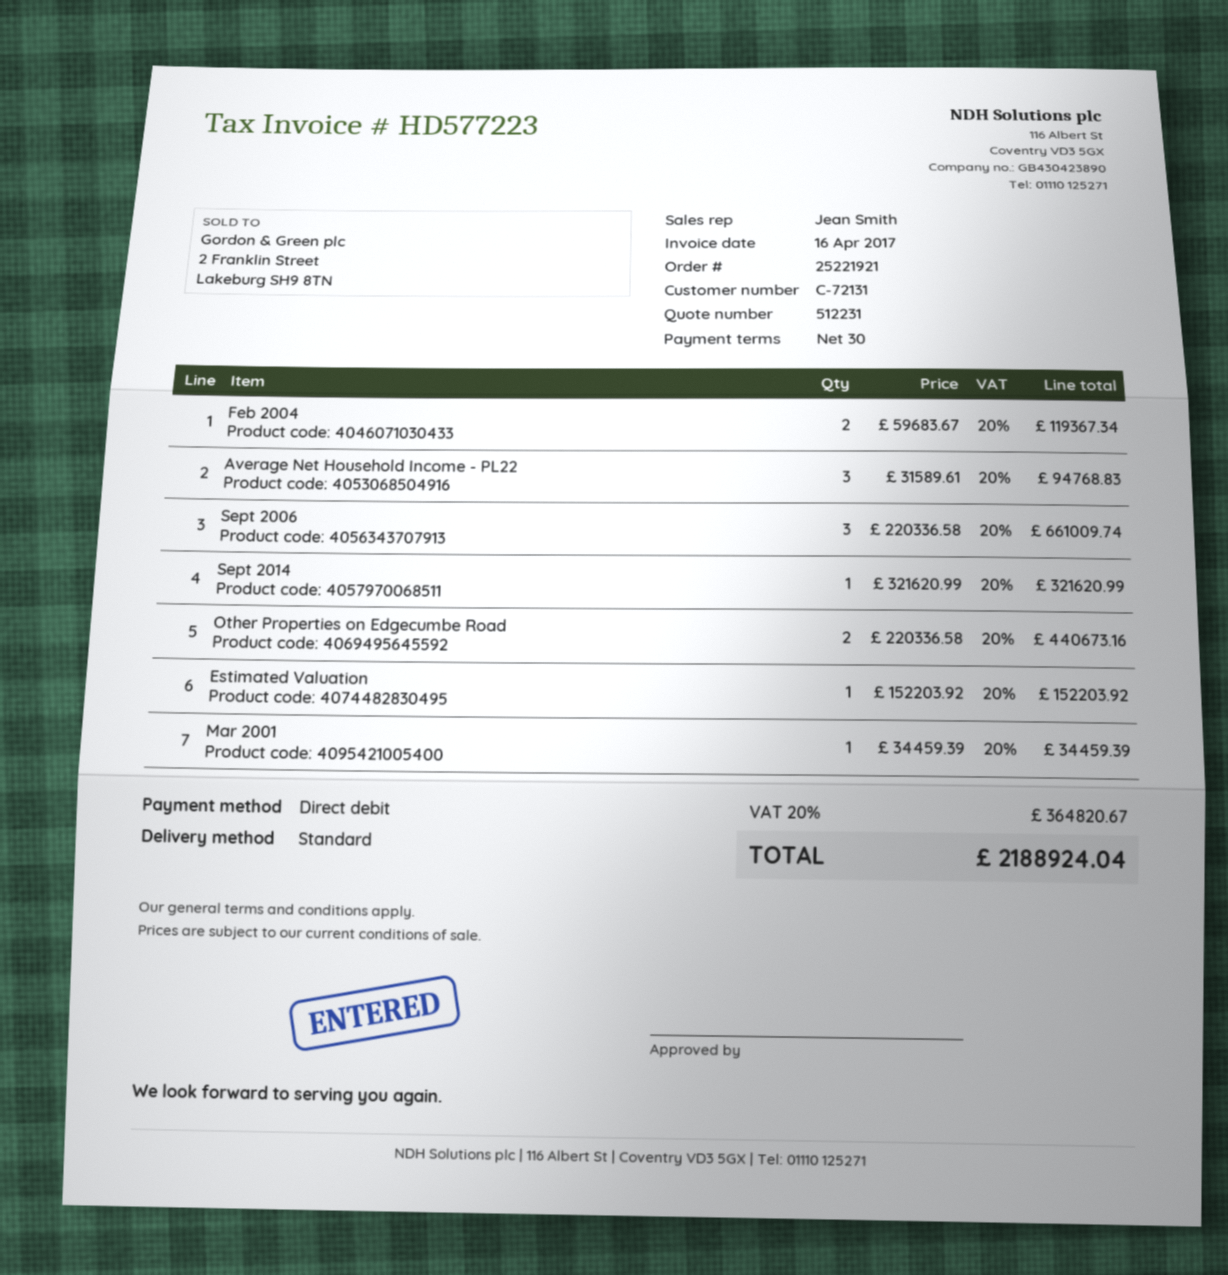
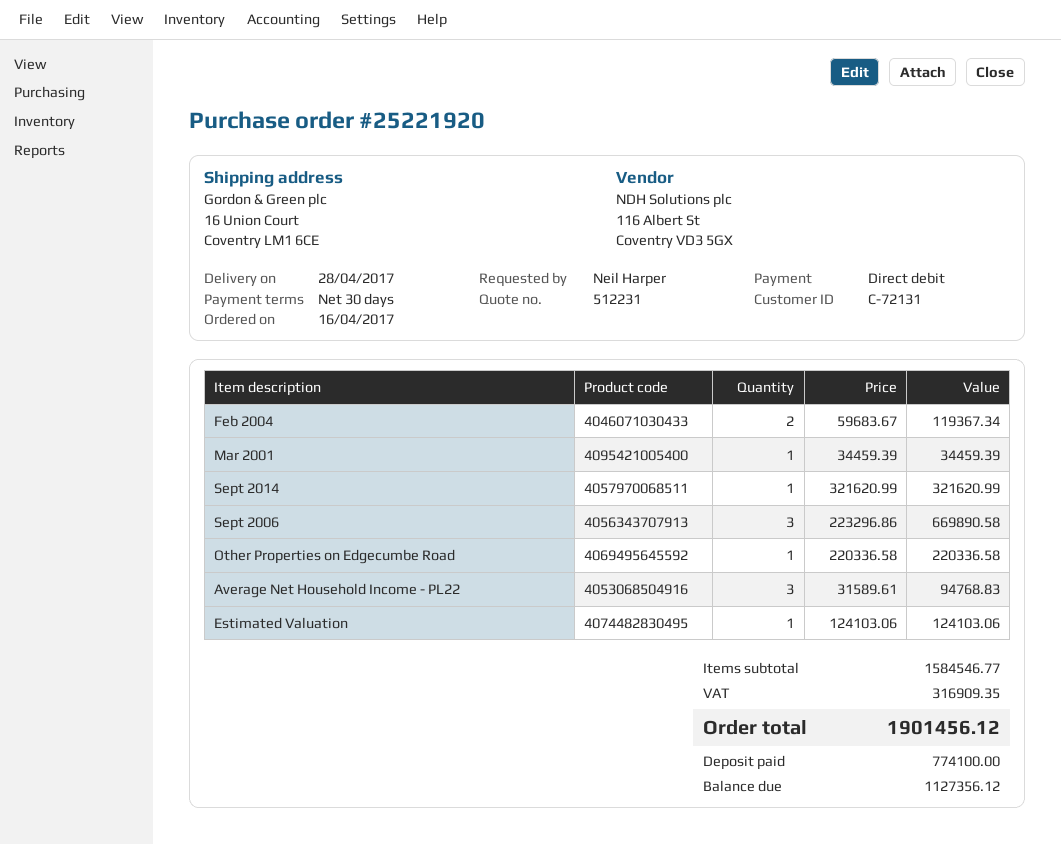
order number: 25221921 -> 25221920
Sept 2006: 3 x 220336.58 = 661009.74 -> 3 x 223296.86 = 669890.58
Other Properties on Edgecumbe Road: 2 x 220336.58 = 440673.16 -> 1 x 220336.58 = 220336.58
Estimated Valuation: 1 x 152203.92 = 152203.92 -> 1 x 124103.06 = 124103.06
tax: 364820.67 -> 316909.35
total: 2188924.04 -> 1901456.12

